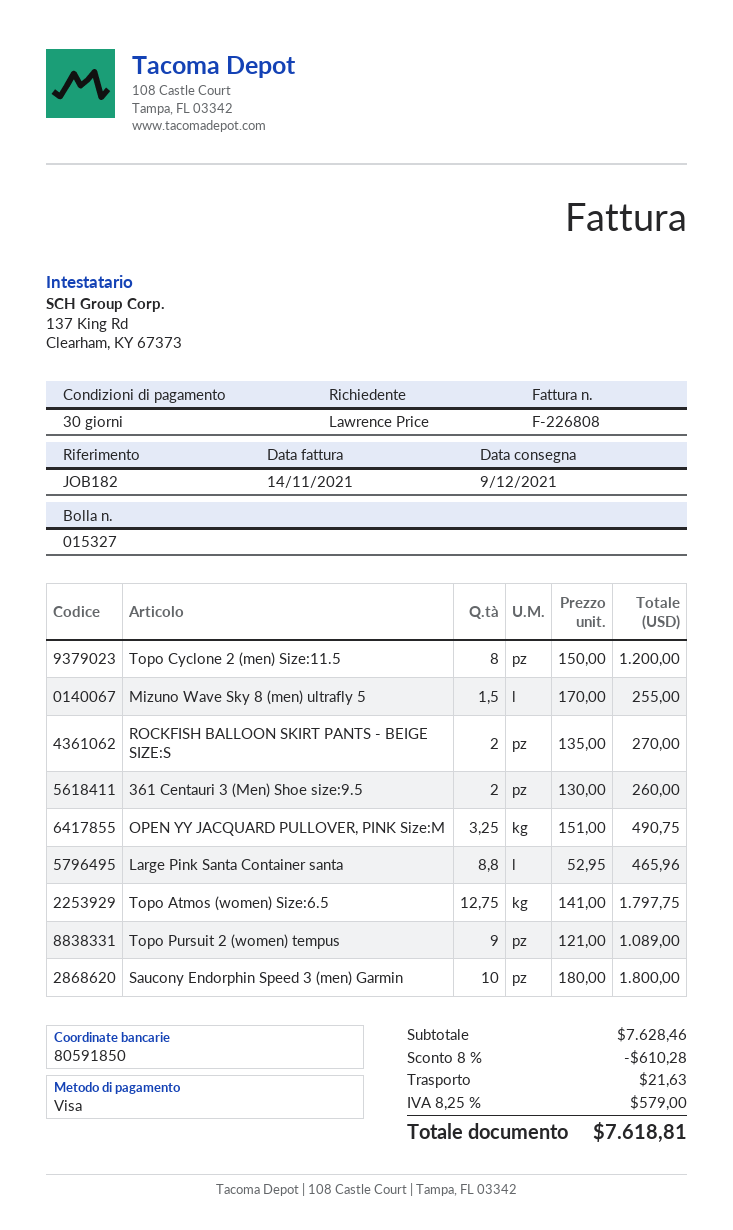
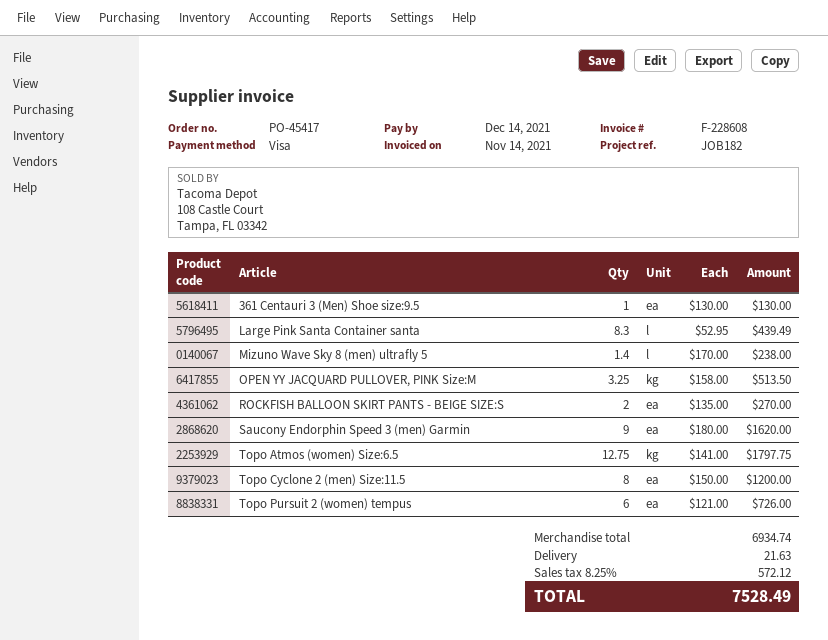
invoice number: F-226808 -> F-228608
Mizuno Wave Sky 8 (men) ultrafly 5: 1.5 x 170.00 = 255.00 -> 1.4 x 170.00 = 238.00
361 Centauri 3 (Men) Shoe size:9.5: 2 x 130.00 = 260.00 -> 1 x 130.00 = 130.00
OPEN YY JACQUARD PULLOVER, PINK Size:M: 3.25 x 151.00 = 490.75 -> 3.25 x 158.00 = 513.50
Large Pink Santa Container santa: 8.8 x 52.95 = 465.96 -> 8.3 x 52.95 = 439.49
Topo Pursuit 2 (women) tempus: 9 x 121.00 = 1089.00 -> 6 x 121.00 = 726.00
Saucony Endorphin Speed 3 (men) Garmin: 10 x 180.00 = 1800.00 -> 9 x 180.00 = 1620.00
subtotal: 7628.46 -> 6934.74
discount: 8% = 610.28 -> none
tax: 8.25% = 579.00 -> 8.25% = 572.12
total: 7618.81 -> 7528.49

